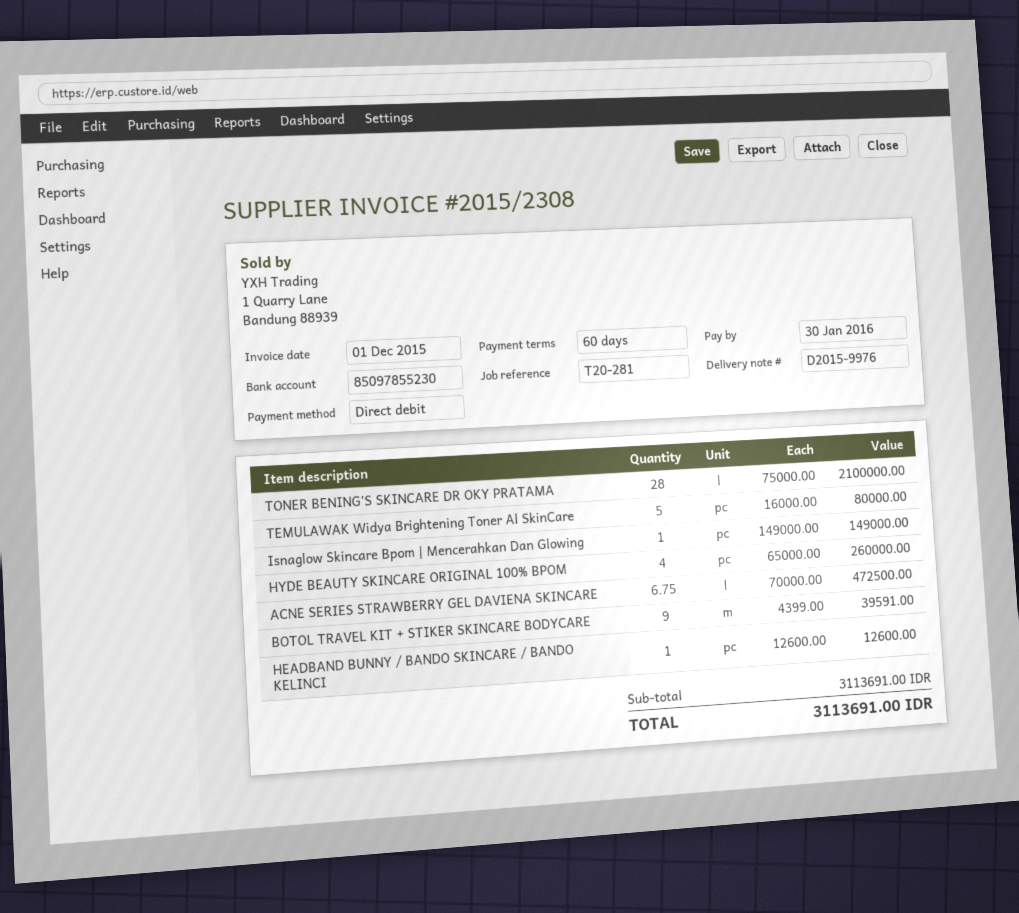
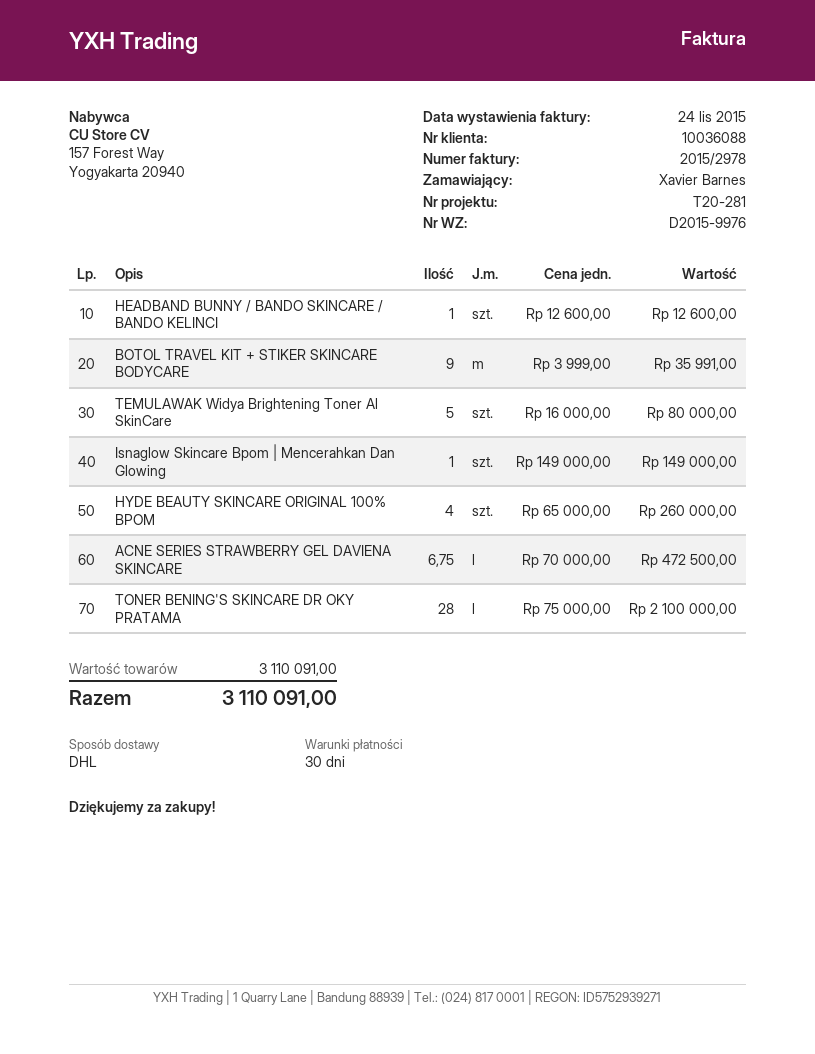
invoice number: 2015/2308 -> 2015/2978
invoice date: 2015-12-01 -> 2015-11-24
payment terms: 60 days -> 30 days
BOTOL TRAVEL KIT + STIKER SKINCARE BODYCARE: 9 x 4399.00 = 39591.00 -> 9 x 3999.00 = 35991.00
subtotal: 3113691.00 -> 3110091.00
total: 3113691.00 -> 3110091.00

